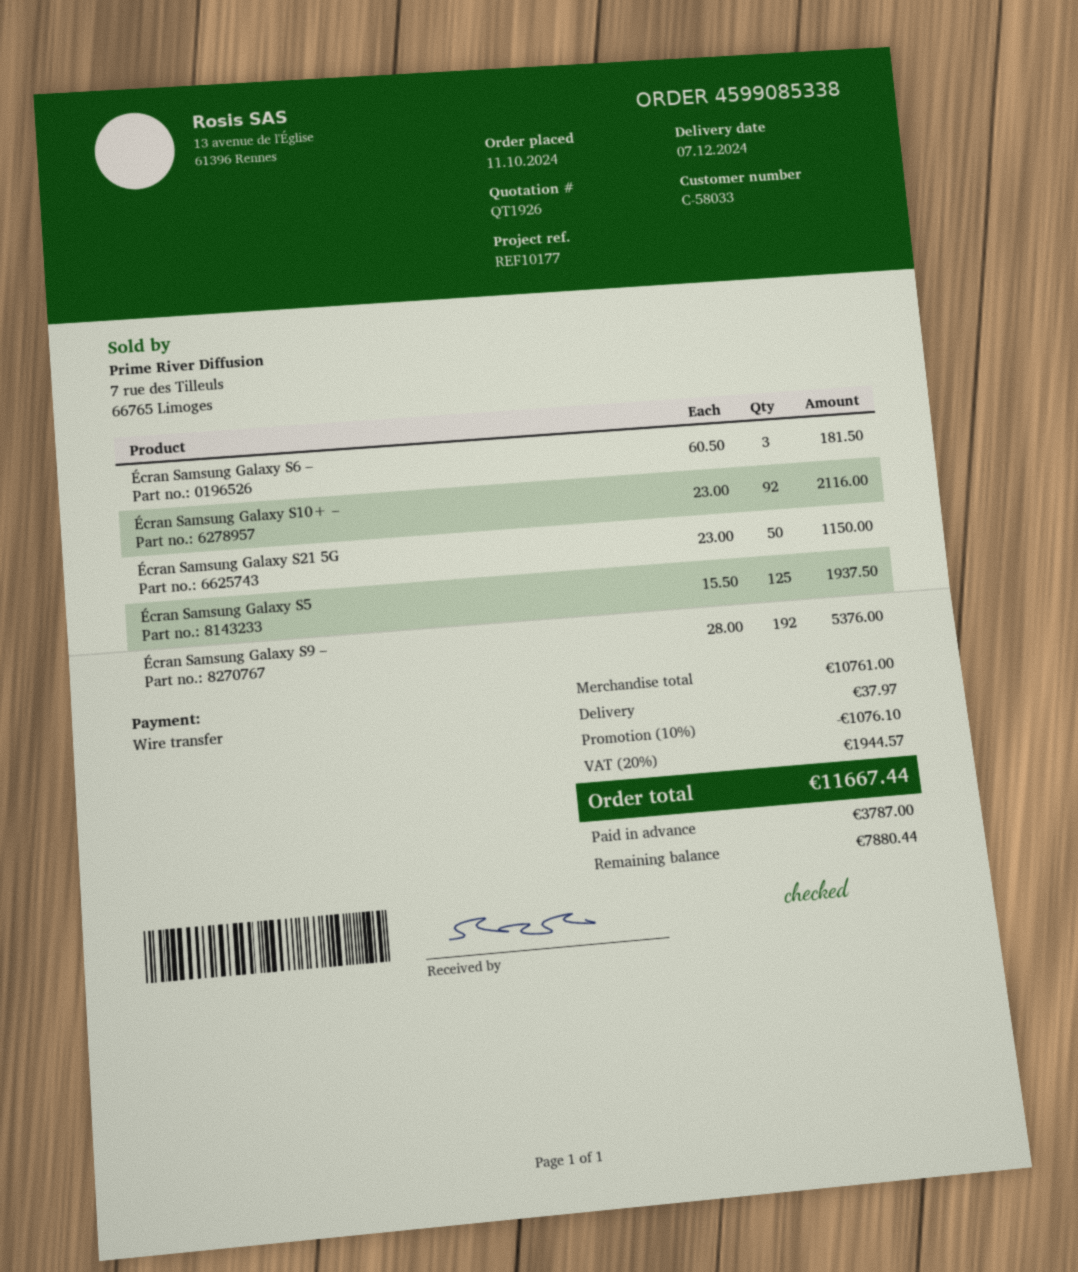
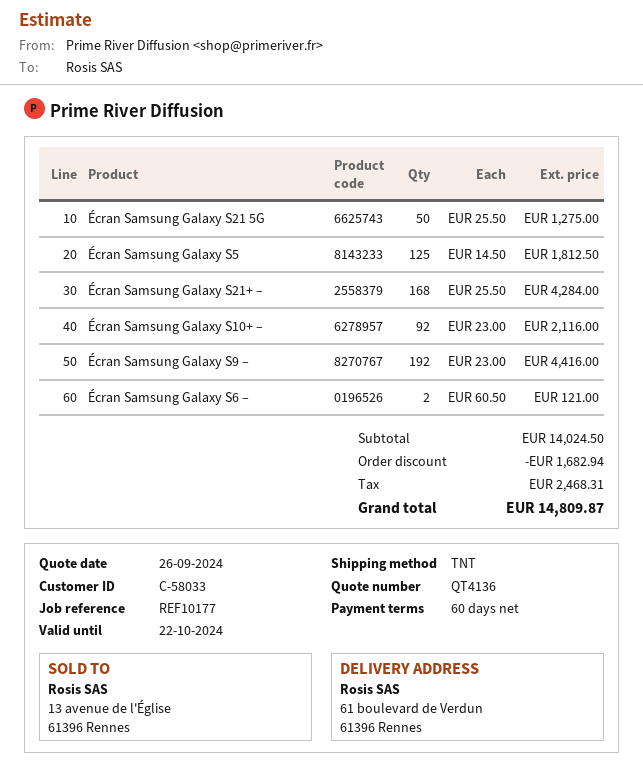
quote number: QT1926 -> QT4136
Écran Samsung Galaxy S6 –: 3 x 60.50 = 181.50 -> 2 x 60.50 = 121.00
Écran Samsung Galaxy S21 5G: 50 x 23.00 = 1150.00 -> 50 x 25.50 = 1275.00
Écran Samsung Galaxy S5: 125 x 15.50 = 1937.50 -> 125 x 14.50 = 1812.50
Écran Samsung Galaxy S9 –: 192 x 28.00 = 5376.00 -> 192 x 23.00 = 4416.00
Écran Samsung Galaxy S21+ –: none -> 168 x 25.50 = 4284.00
subtotal: 10761.00 -> 14024.50
discount: 1076.10 -> 1682.94
shipping: 37.97 -> none
tax: 1944.57 -> 2468.31
total: 11667.44 -> 14809.87

